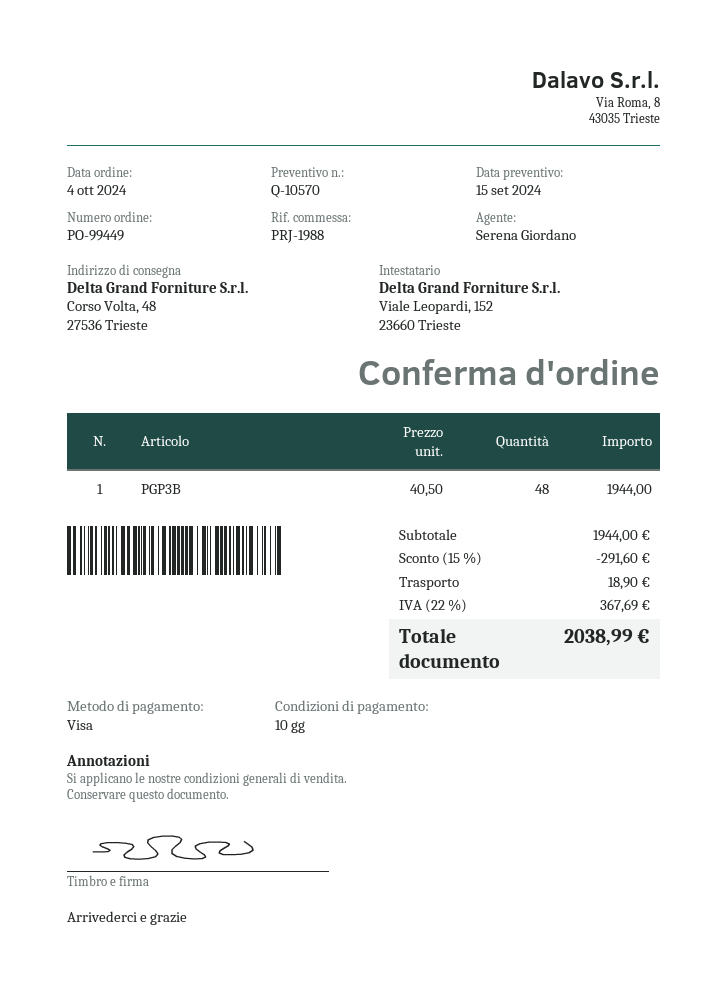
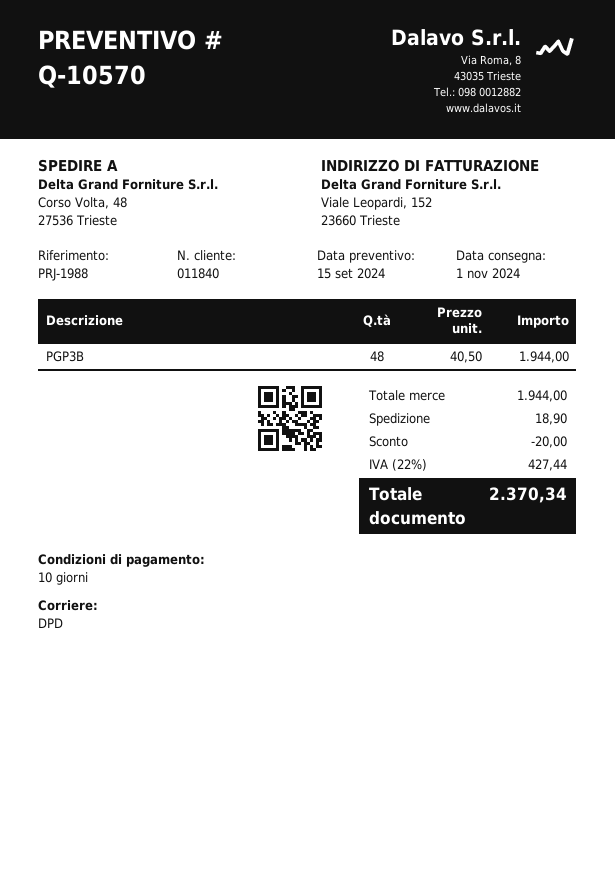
discount: 291.60 -> 20.00
tax: 22% = 367.69 -> 22% = 427.44
total: 2038.99 -> 2370.34

